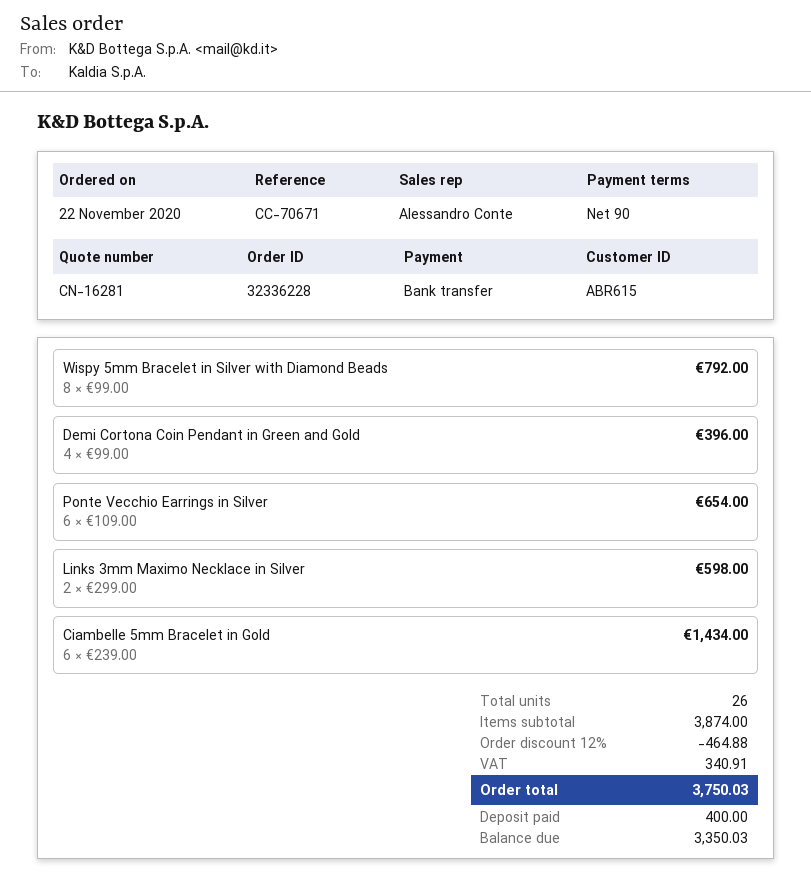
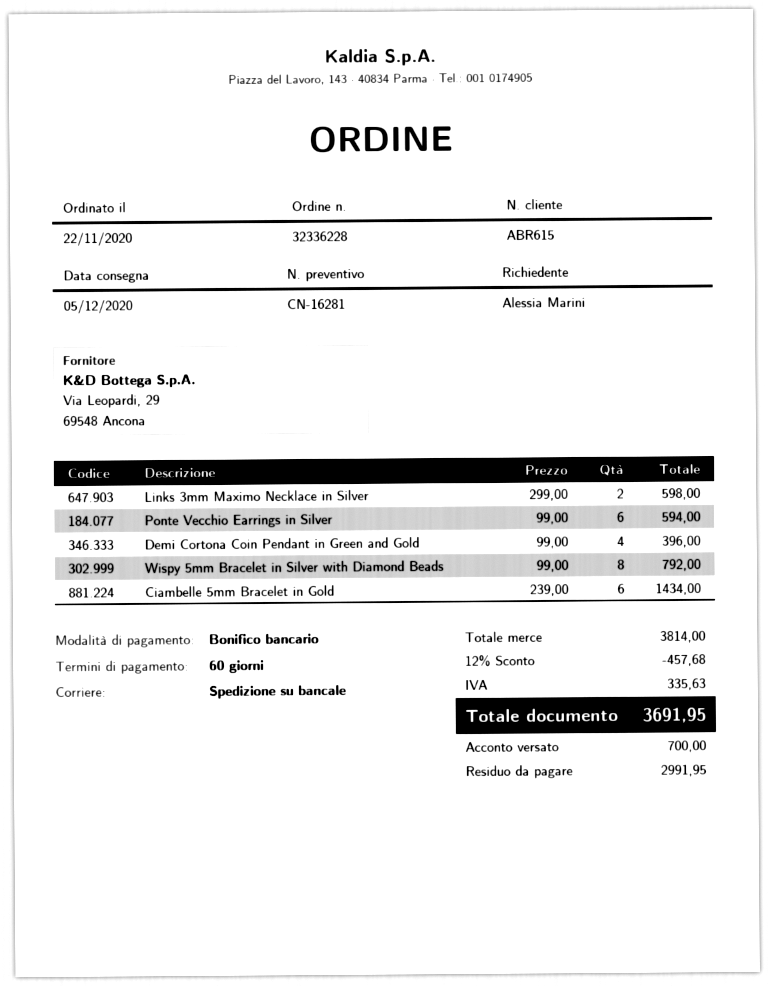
payment terms: 90 days -> 60 days
Ponte Vecchio Earrings in Silver: 6 x 109.00 = 654.00 -> 6 x 99.00 = 594.00
subtotal: 3874.00 -> 3814.00
discount: 12% = 464.88 -> 12% = 457.68
tax: 340.91 -> 335.63
total: 3750.03 -> 3691.95
deposit: 400.00 -> 700.00
balance: 3350.03 -> 2991.95

